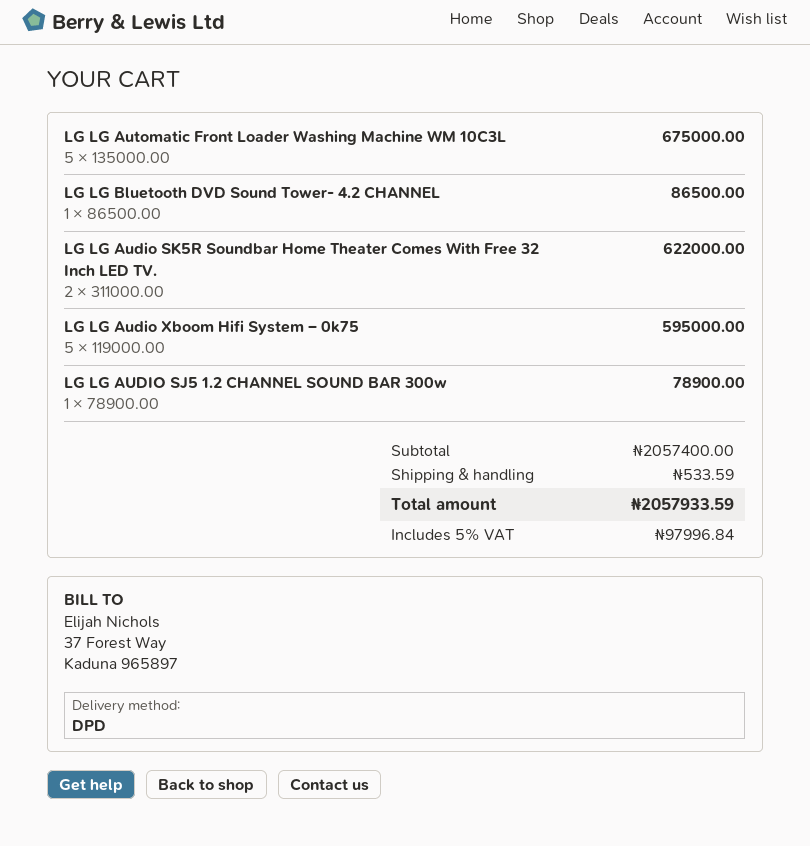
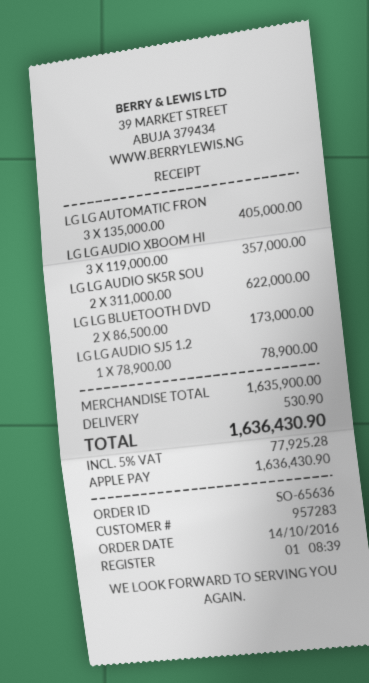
LG LG Automatic Front Loader Washing Machine WM 10C3L: 5 x 135000.00 = 675000.00 -> 3 x 135000.00 = 405000.00
LG LG Bluetooth DVD Sound Tower- 4.2 CHANNEL: 1 x 86500.00 = 86500.00 -> 2 x 86500.00 = 173000.00
LG LG Audio Xboom Hifi System – 0k75: 5 x 119000.00 = 595000.00 -> 3 x 119000.00 = 357000.00
subtotal: 2057400.00 -> 1635900.00
shipping: 533.59 -> 530.90
tax: 5% = 97996.84 -> 5% = 77925.28
total: 2057933.59 -> 1636430.90

